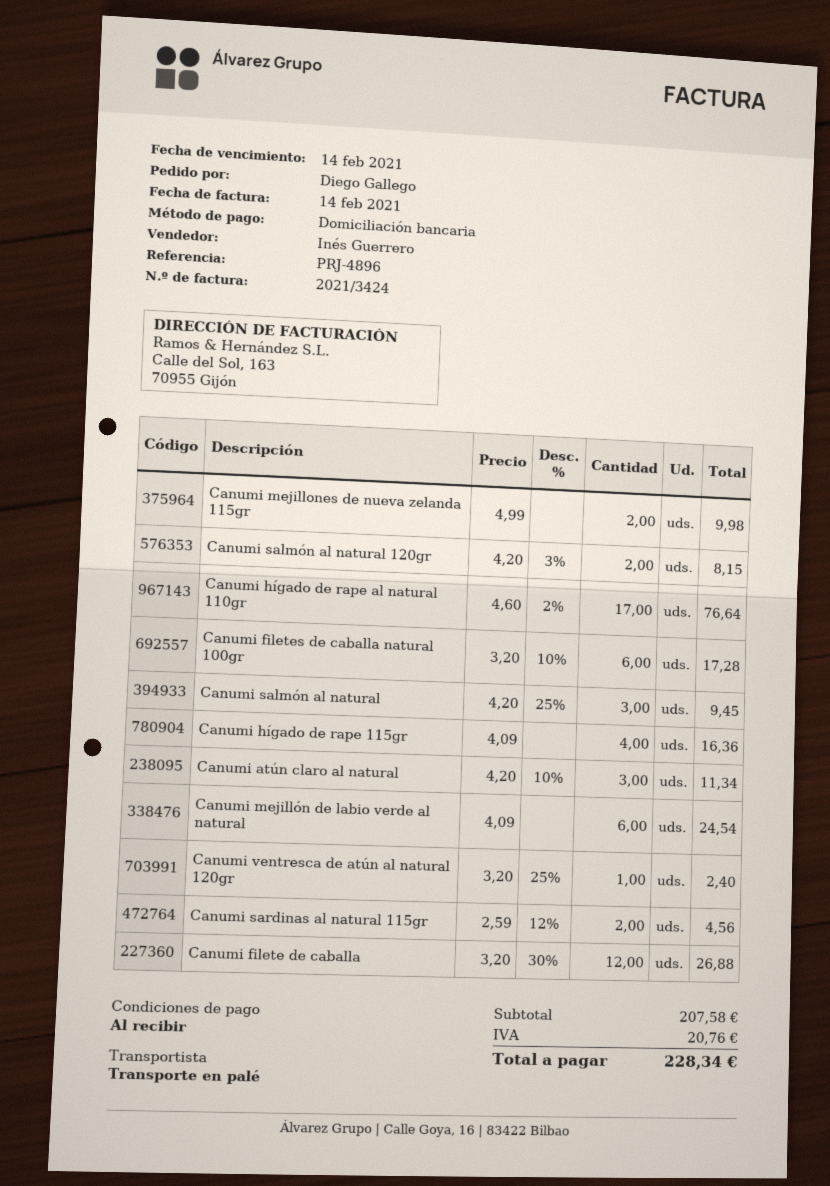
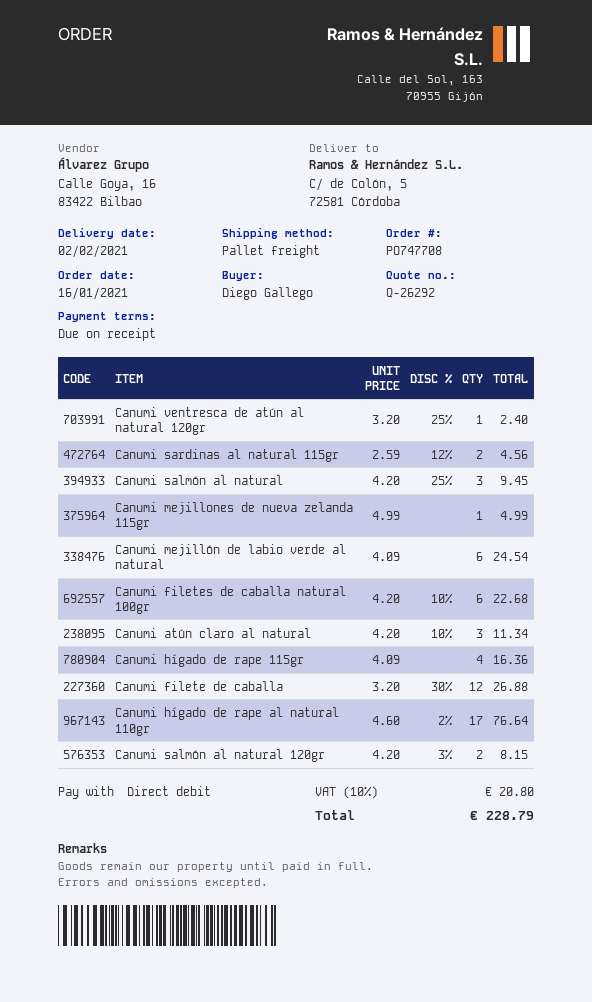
Canumi mejillones de nueva zelanda 115gr: 2 x 4.99 = 9.98 -> 1 x 4.99 = 4.99
Canumi filetes de caballa natural 100gr: 6 x 3.20 - 10% = 17.28 -> 6 x 4.20 - 10% = 22.68
tax: 20.76 -> 20.80
total: 228.34 -> 228.79

